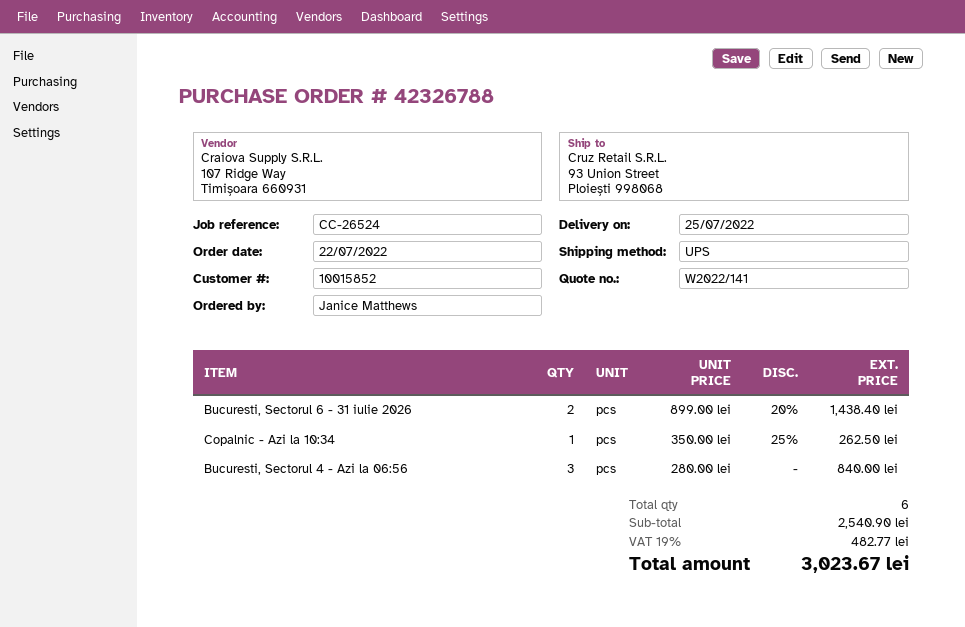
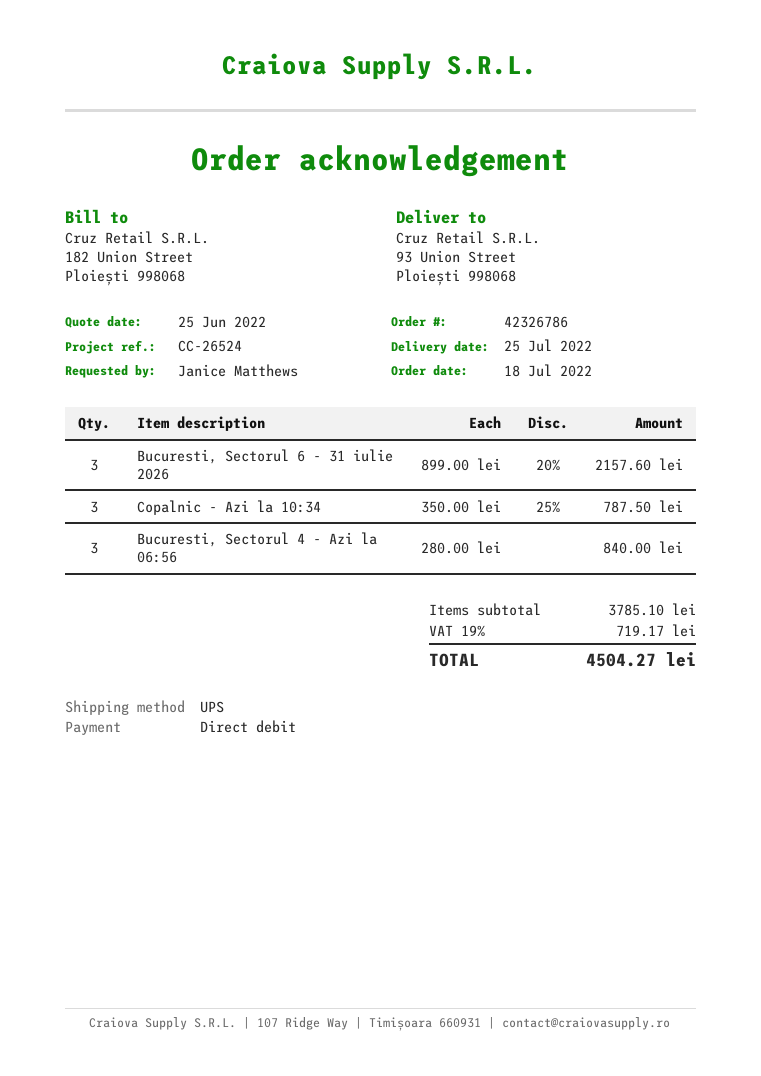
order number: 42326788 -> 42326786
order date: 2022-07-22 -> 2022-07-18
Bucuresti, Sectorul 6 - 31 iulie 2026: 2 x 899.00 - 20% = 1438.40 -> 3 x 899.00 - 20% = 2157.60
Copalnic - Azi la 10:34: 1 x 350.00 - 25% = 262.50 -> 3 x 350.00 - 25% = 787.50
subtotal: 2540.90 -> 3785.10
tax: 19% = 482.77 -> 19% = 719.17
total: 3023.67 -> 4504.27

